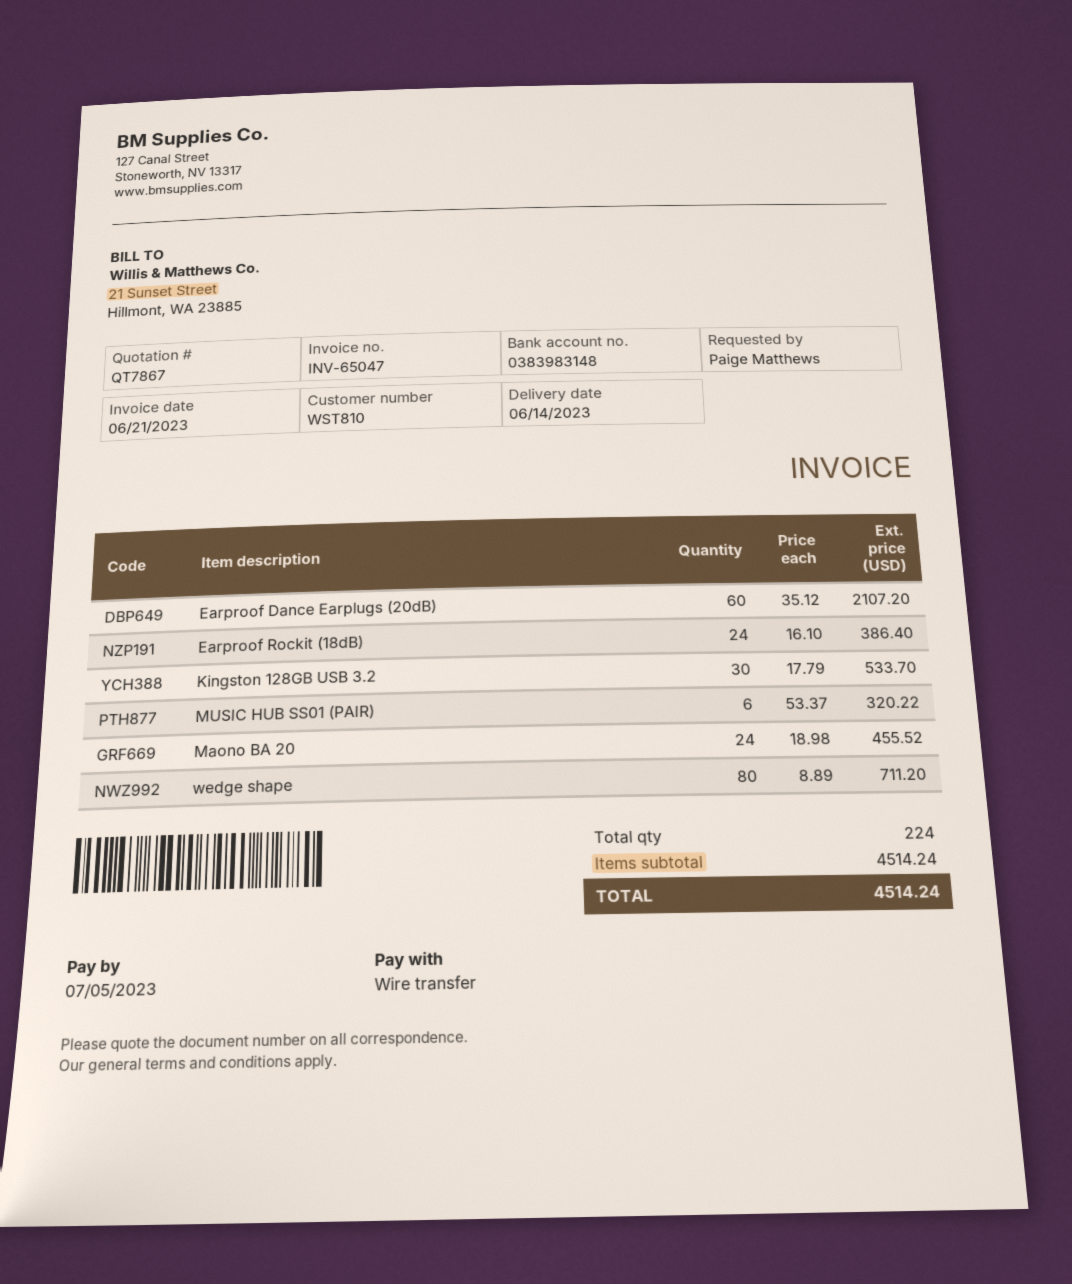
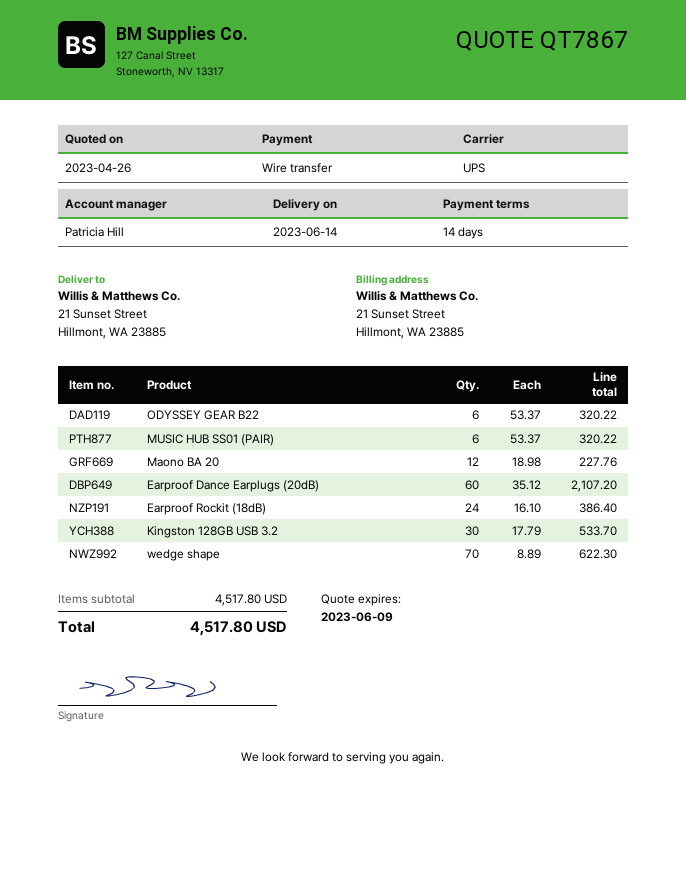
Maono BA 20: 24 x 18.98 = 455.52 -> 12 x 18.98 = 227.76
wedge shape: 80 x 8.89 = 711.20 -> 70 x 8.89 = 622.30
ODYSSEY GEAR B22: none -> 6 x 53.37 = 320.22
subtotal: 4514.24 -> 4517.80
total: 4514.24 -> 4517.80

